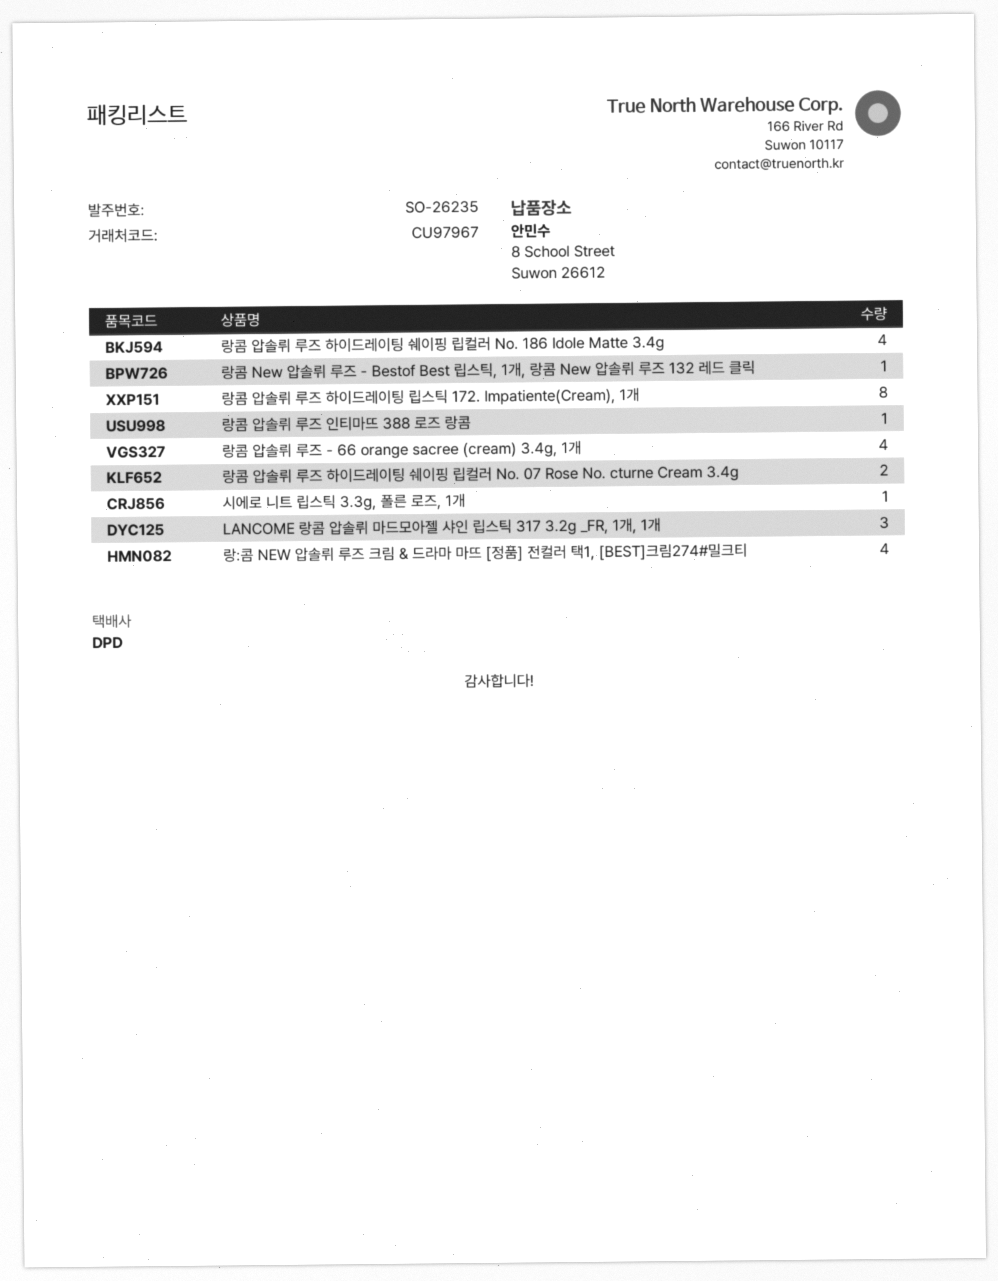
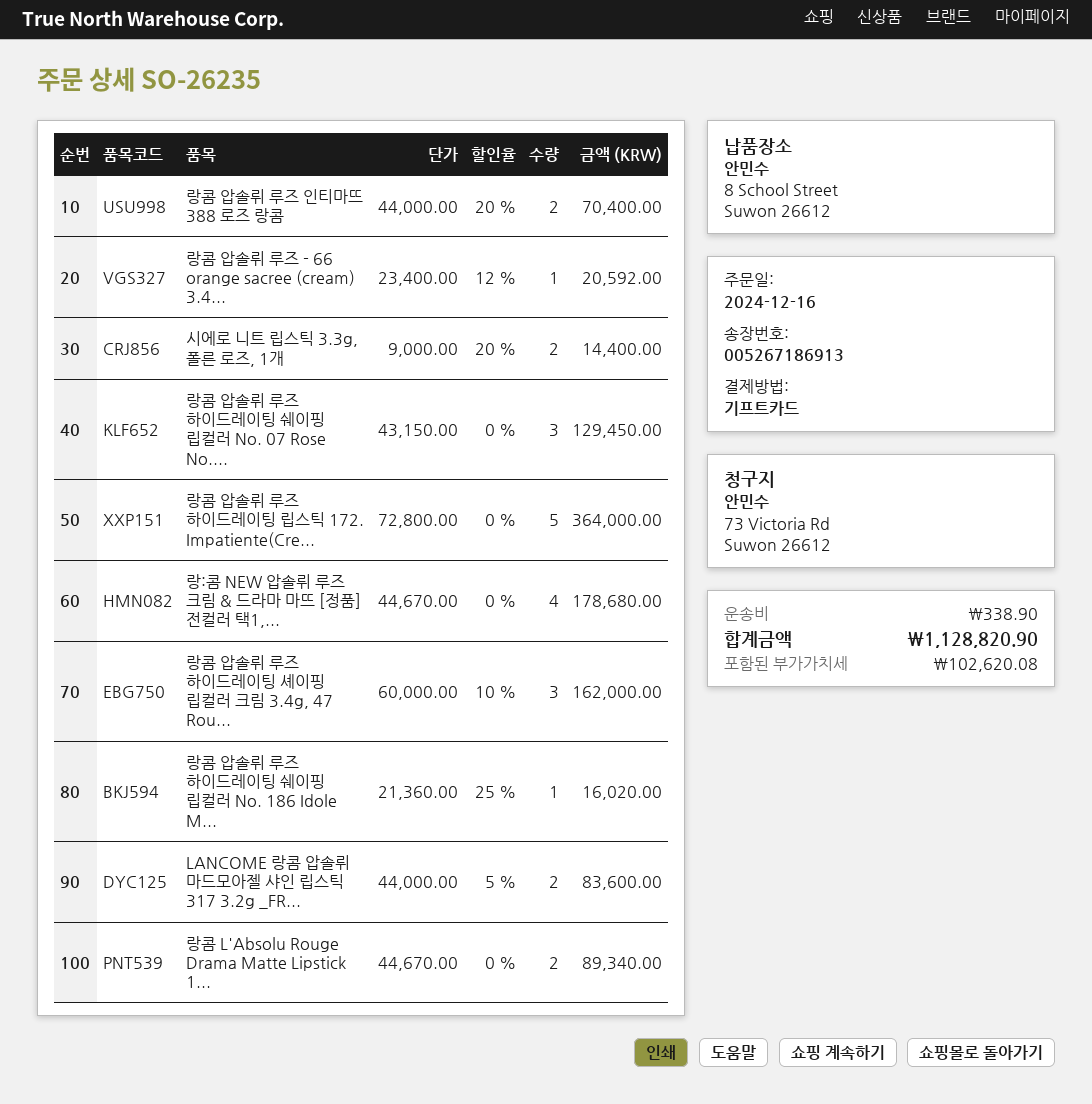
랑콤 압솔뤼 루즈 하이드레이팅 쉐이핑 립컬러 No. 186 Idole Matte 3.4g: 4 -> 1
랑콤 New 압솔뤼 루즈 - Bestof Best 립스틱, 1개, 랑콤 New 압솔뤼 루즈 132 레드 클릭: 1 -> none
랑콤 압솔뤼 루즈 하이드레이팅 립스틱 172. Impatiente(Cream), 1개: 8 -> 5
랑콤 압솔뤼 루즈 인티마뜨 388 로즈 랑콤: 1 -> 2
랑콤 압솔뤼 루즈 - 66 orange sacree (cream) 3.4g, 1개: 4 -> 1
랑콤 압솔뤼 루즈 하이드레이팅 쉐이핑 립컬러 No. 07 Rose No. cturne Cream 3.4g: 2 -> 3
시에로 니트 립스틱 3.3g, 폴른 로즈, 1개: 1 -> 2
LANCOME 랑콤 압솔뤼 마드모아젤 샤인 립스틱 317 3.2g _FR, 1개, 1개: 3 -> 2
랑콤 압솔뤼 루즈 하이드레이팅 셰이핑 립컬러 크림 3.4g, 47 Rou...: none -> 3
랑콤 L'Absolu Rouge Drama Matte Lipstick 1...: none -> 2

